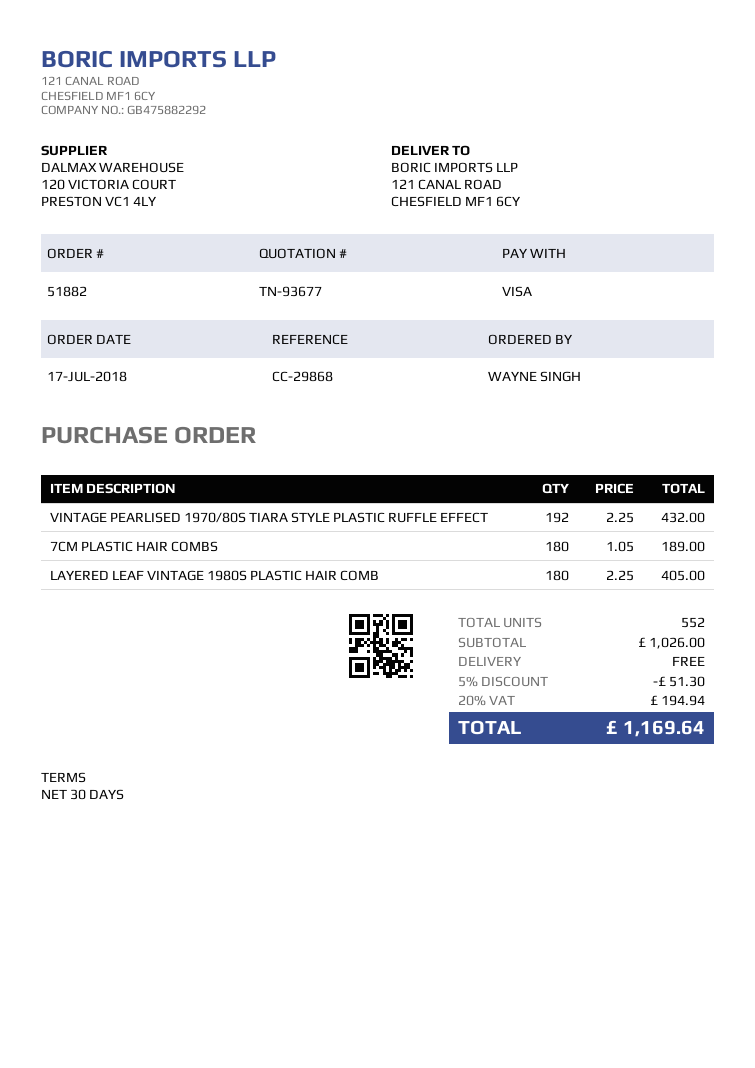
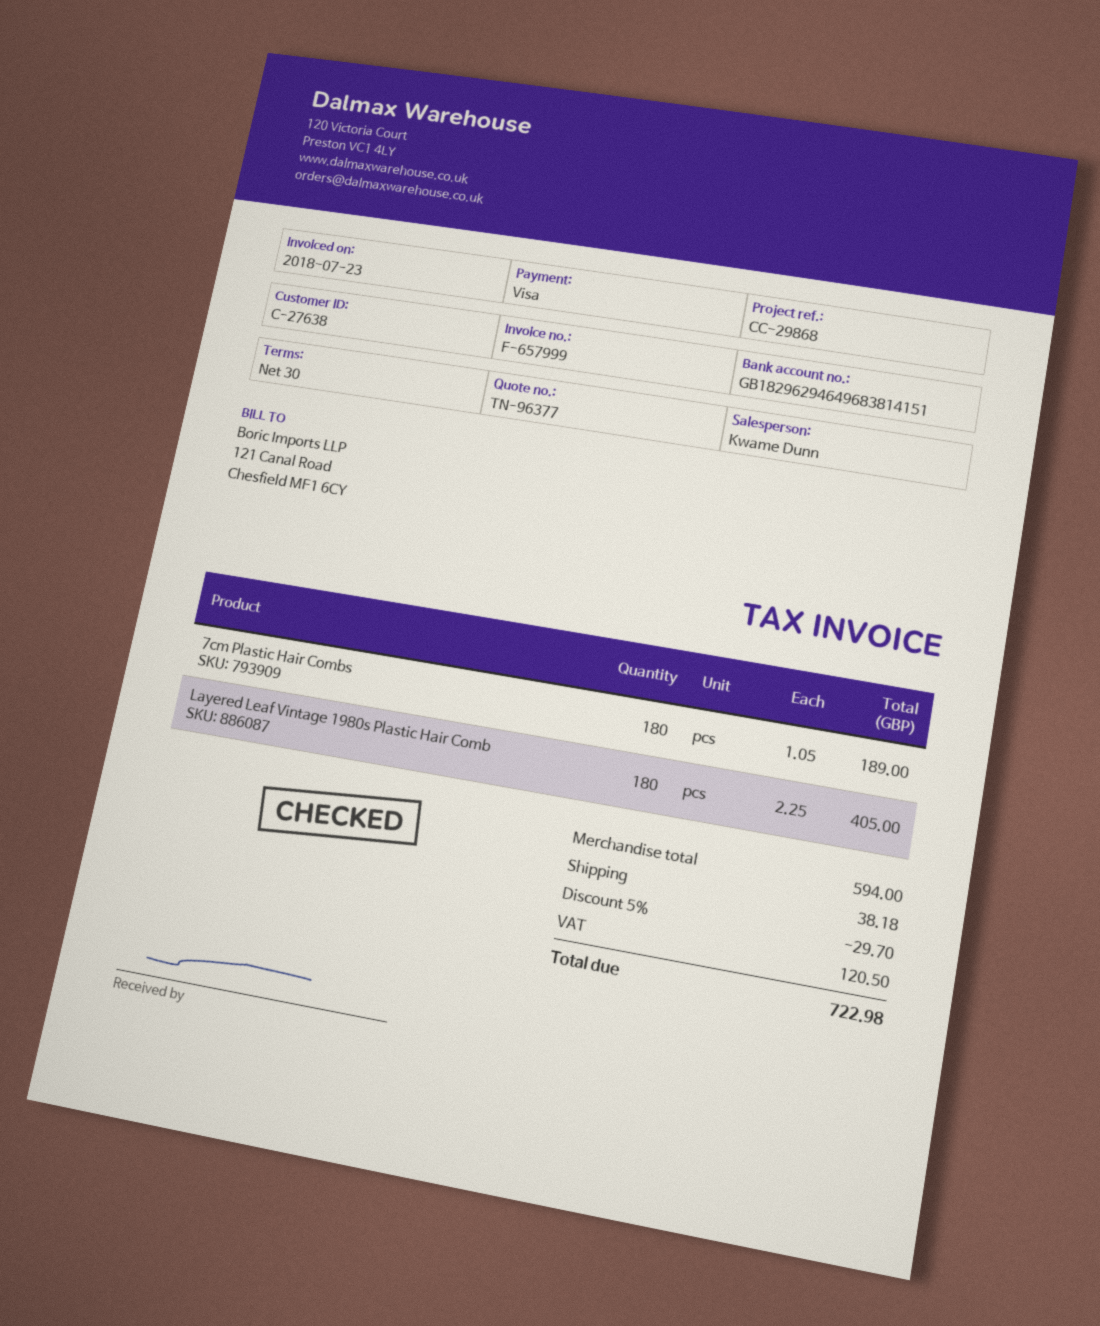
quote number: TN-93677 -> TN-96377
VINTAGE PEARLISED 1970/80S TIARA STYLE PLASTIC RUFFLE EFFECT: 192 x 2.25 = 432.00 -> none
subtotal: 1026.00 -> 594.00
discount: 5% = 51.30 -> 5% = 29.70
shipping: 0.00 -> 38.18
tax: 194.94 -> 120.50
total: 1169.64 -> 722.98

